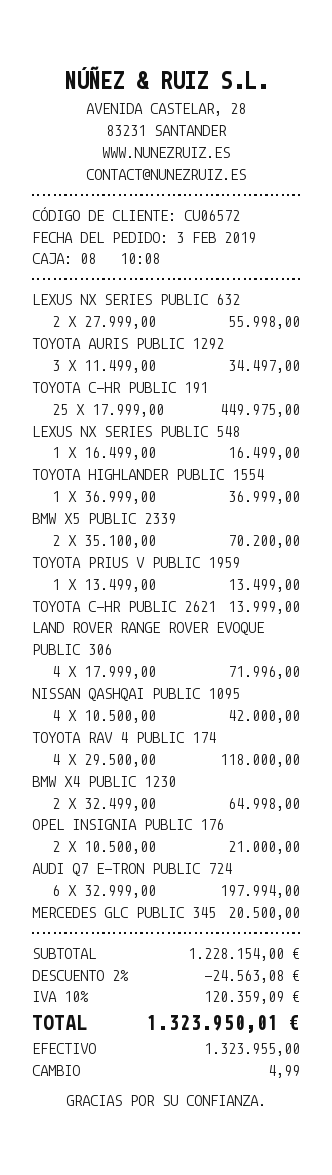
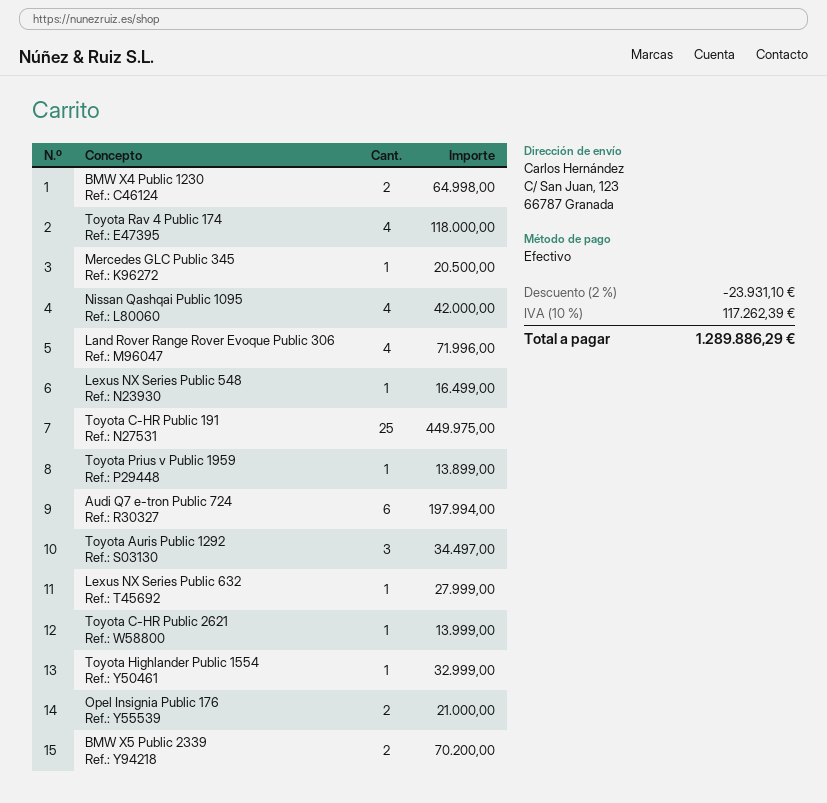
LEXUS NX SERIES PUBLIC 632: 2 for 55998.00 -> 1 for 27999.00
TOYOTA HIGHLANDER PUBLIC 1554: 1 for 36999.00 -> 1 for 32999.00
TOYOTA PRIUS V PUBLIC 1959: 1 for 13499.00 -> 1 for 13899.00
discount: 2% = 24563.08 -> 2% = 23931.10
tax: 10% = 120359.09 -> 10% = 117262.39
total: 1323950.01 -> 1289886.29

